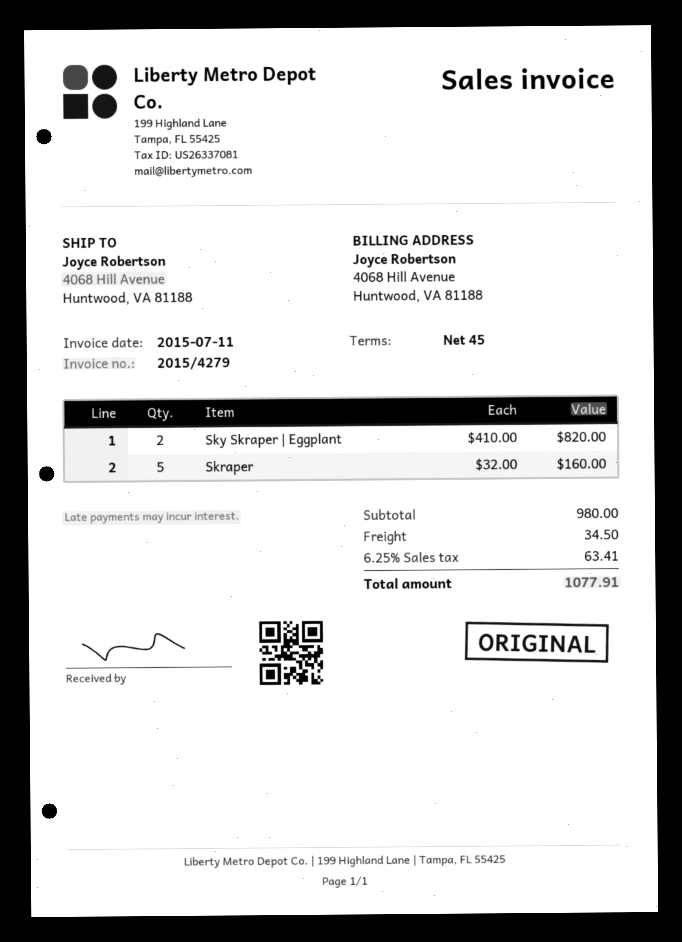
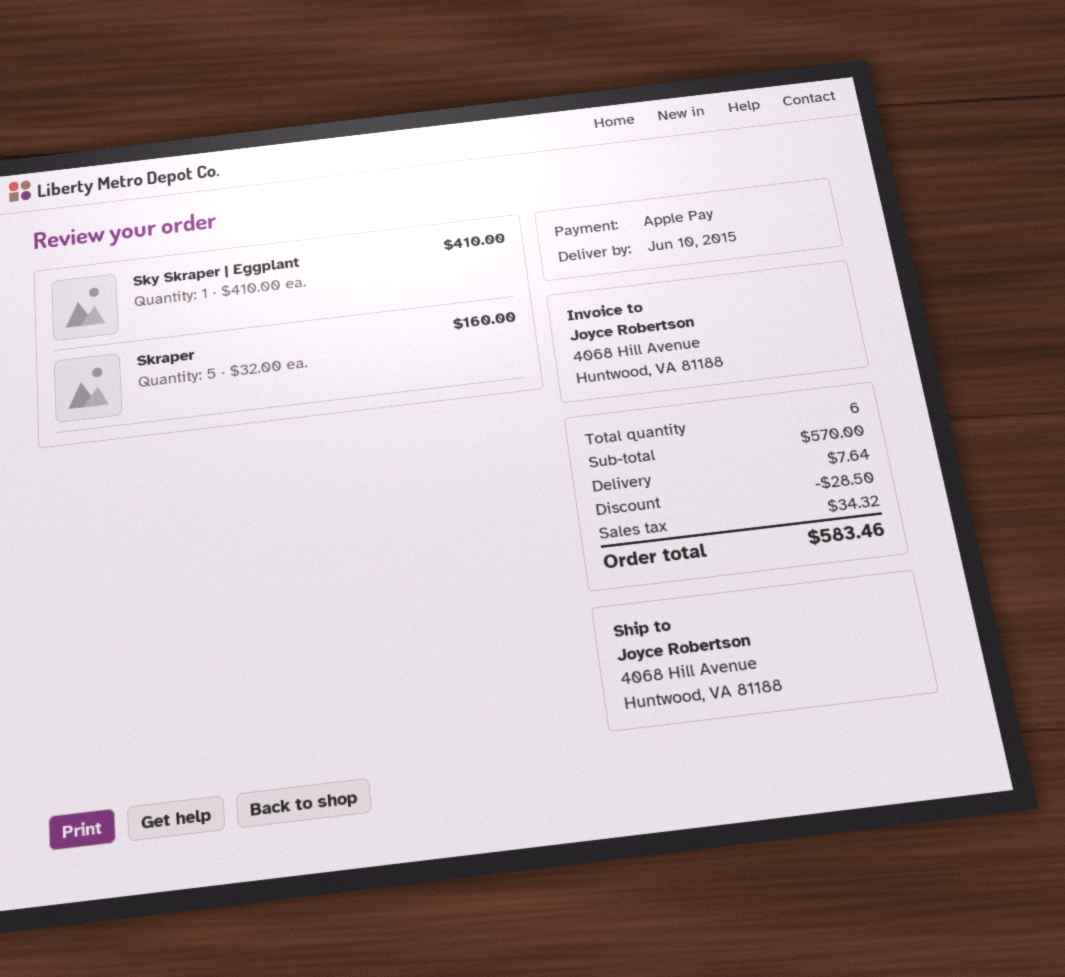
Sky Skraper | Eggplant: 2 x 410.00 = 820.00 -> 1 x 410.00 = 410.00
subtotal: 980.00 -> 570.00
discount: none -> 28.50
shipping: 34.50 -> 7.64
tax: 63.41 -> 34.32
total: 1077.91 -> 583.46

